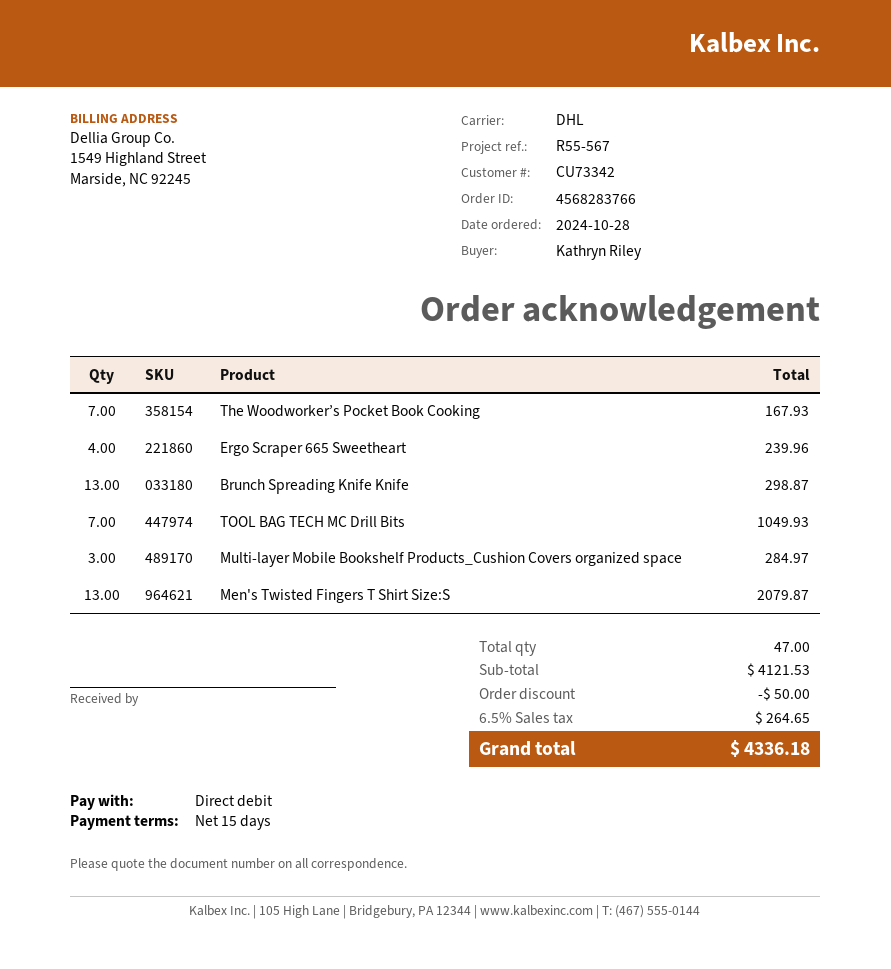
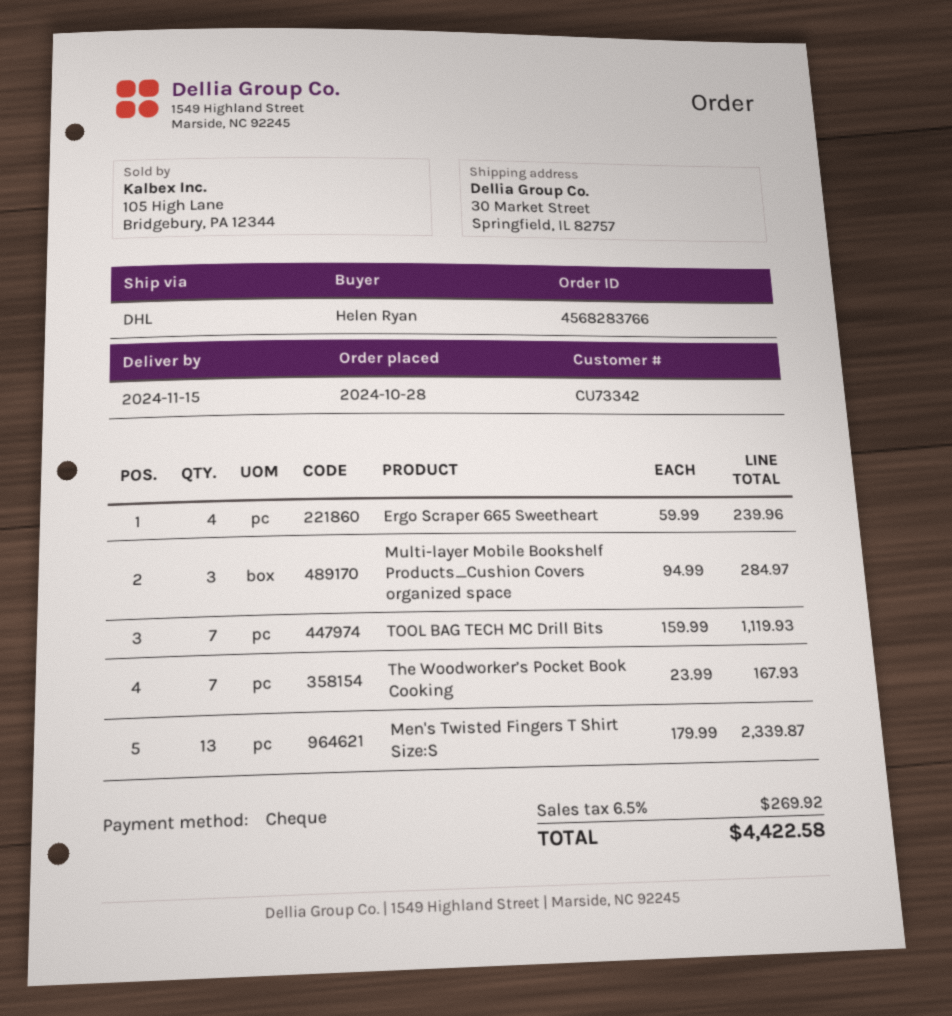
ordered by: Kathryn Riley -> Helen Ryan
payment method: direct debit -> cheque
Brunch Spreading Knife Knife: 13 for 298.87 -> none
TOOL BAG TECH MC Drill Bits: 7 for 1049.93 -> 7 for 1119.93
Men's Twisted Fingers T Shirt Size:S: 13 for 2079.87 -> 13 for 2339.87
discount: 50.00 -> none
tax: 6.5% = 264.65 -> 6.5% = 269.92
total: 4336.18 -> 4422.58

